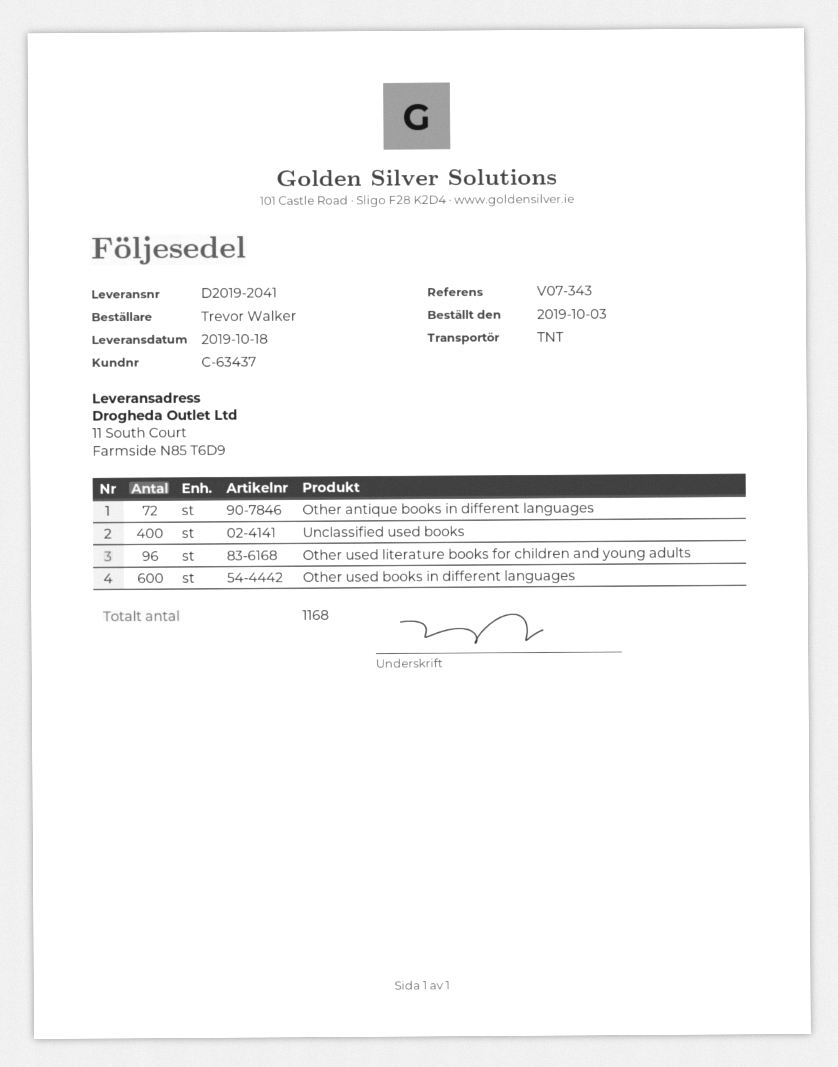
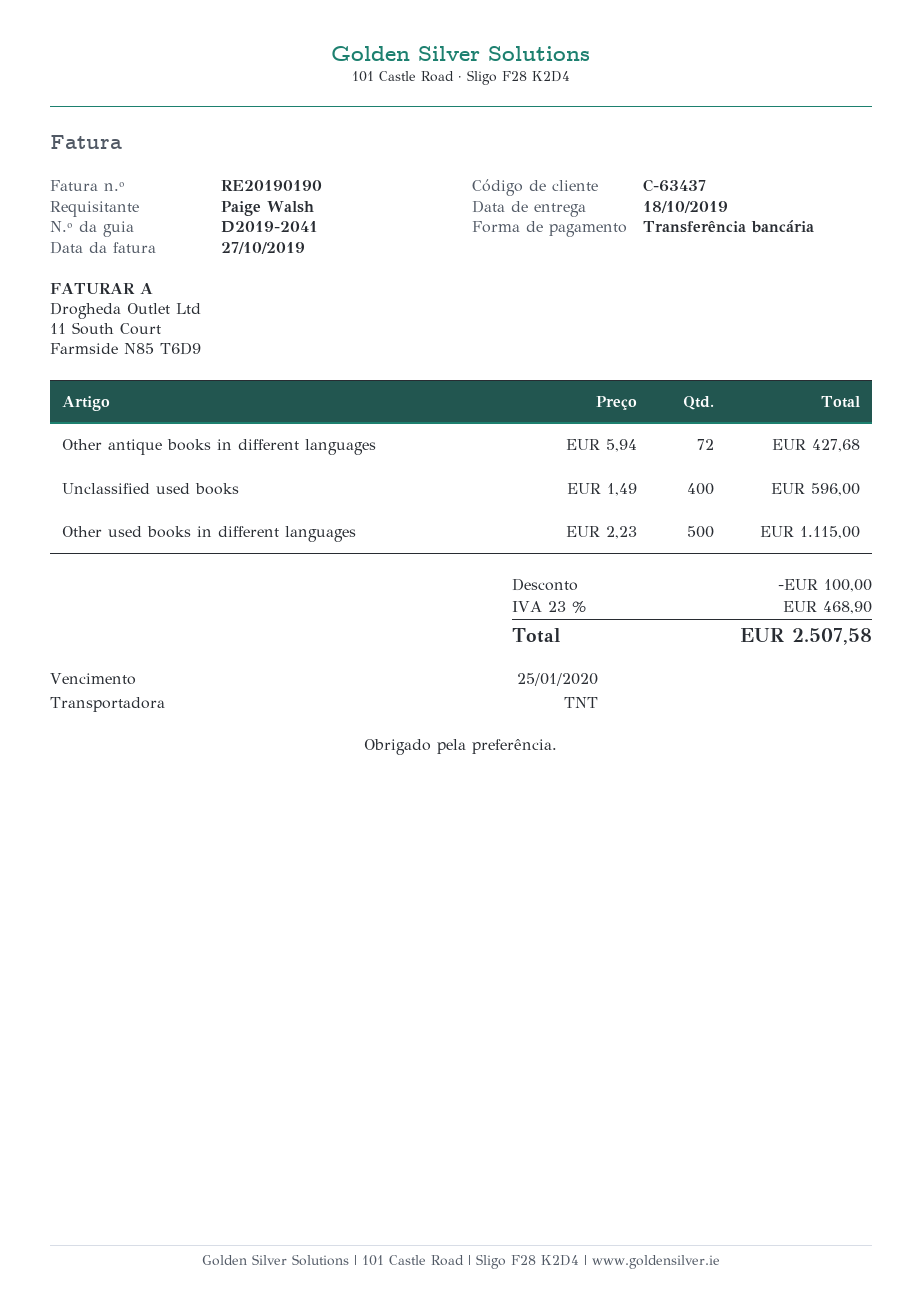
ordered by: Trevor Walker -> Paige Walsh
Other used literature books for children and young adults: 96 -> none
Other used books in different languages: 600 -> 500

